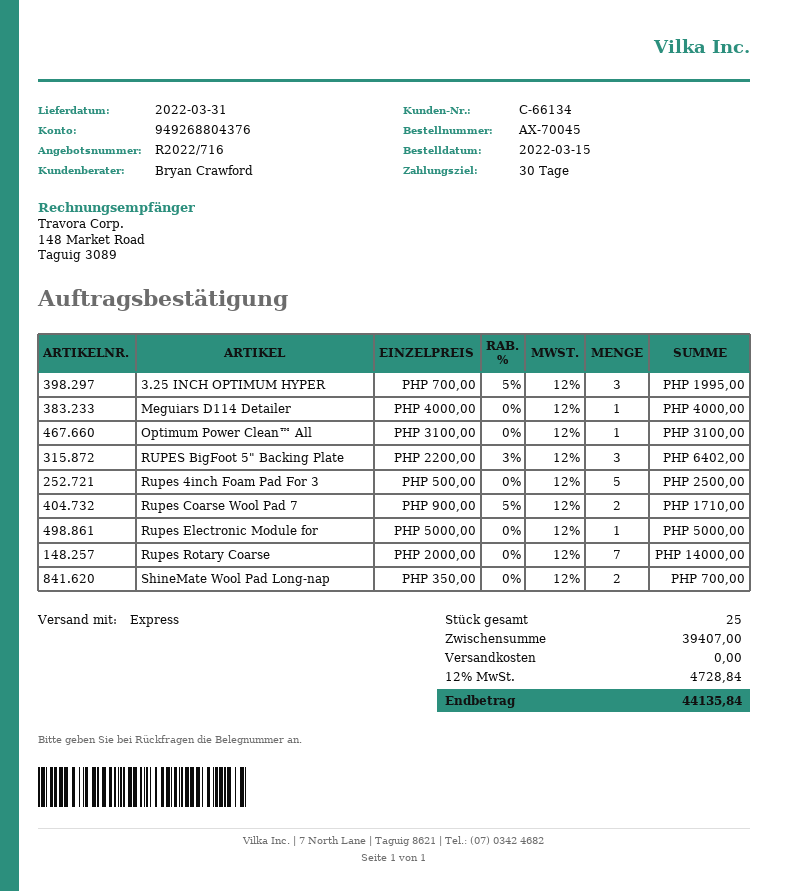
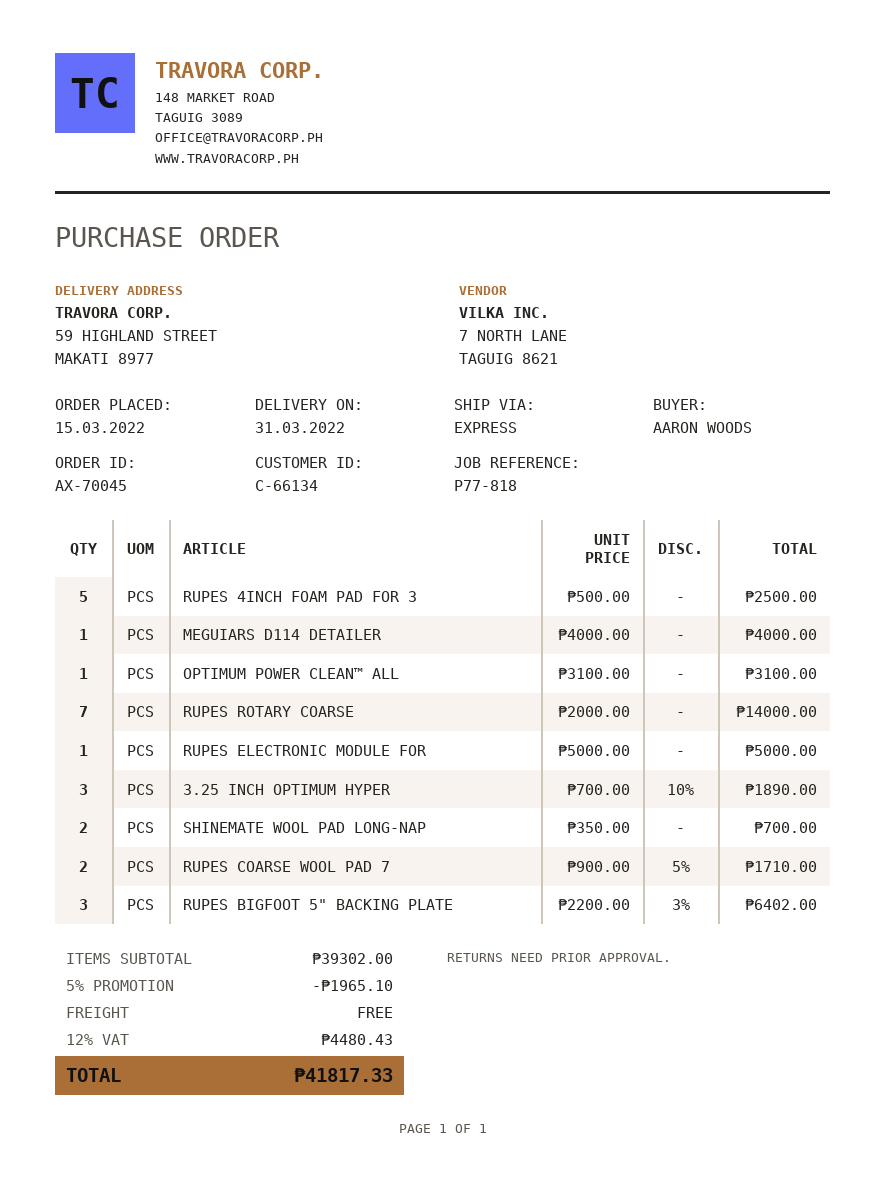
3.25 INCH OPTIMUM HYPER: 3 x 700.00 - 5% = 1995.00 -> 3 x 700.00 - 10% = 1890.00
subtotal: 39407.00 -> 39302.00
discount: none -> 5% = 1965.10
tax: 12% = 4728.84 -> 12% = 4480.43
total: 44135.84 -> 41817.33

